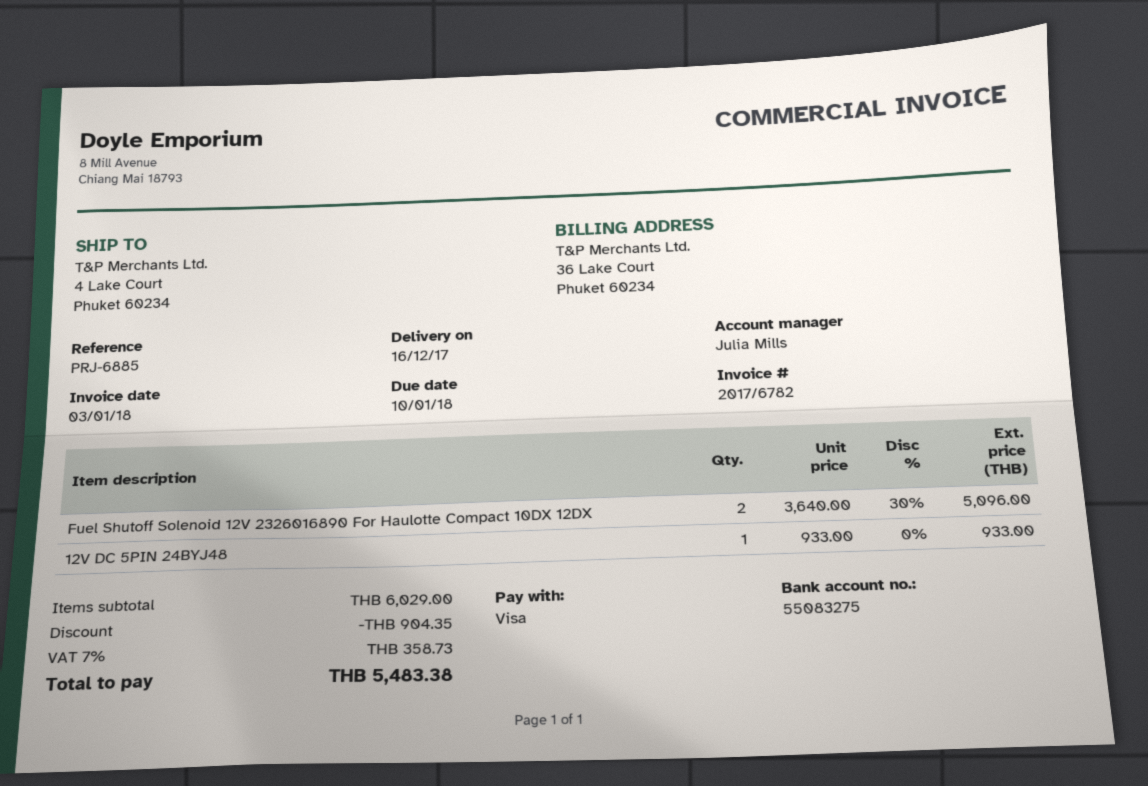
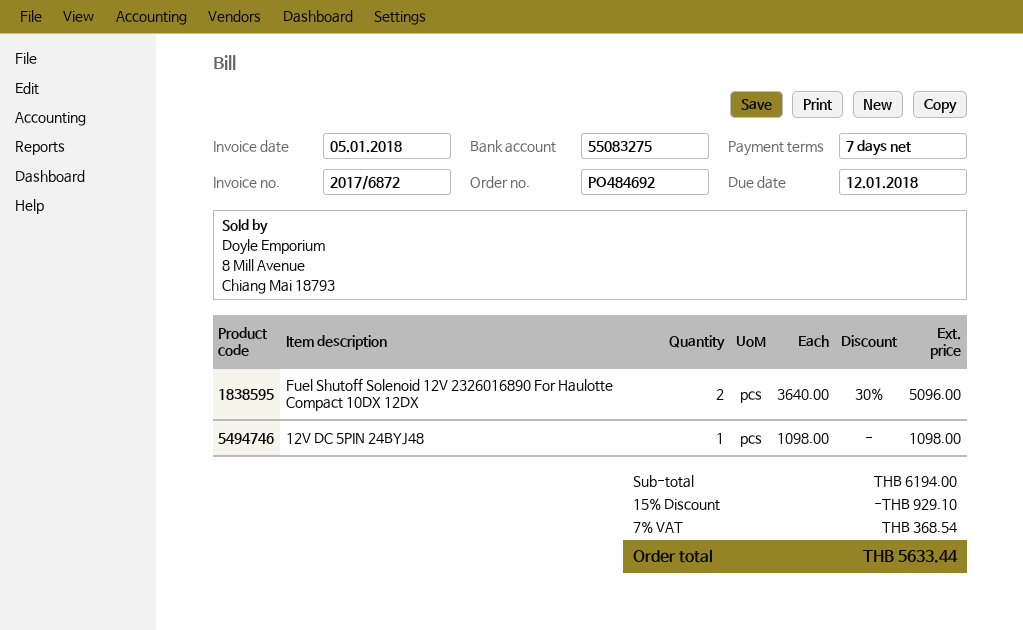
invoice number: 2017/6782 -> 2017/6872
invoice date: 2018-01-03 -> 2018-01-05
due date: 2018-01-10 -> 2018-01-12
12V DC 5PIN 24BYJ48: 1 x 933.00 = 933.00 -> 1 x 1098.00 = 1098.00
subtotal: 6029.00 -> 6194.00
discount: 904.35 -> 929.10
tax: 7% = 358.73 -> 7% = 368.54
total: 5483.38 -> 5633.44

